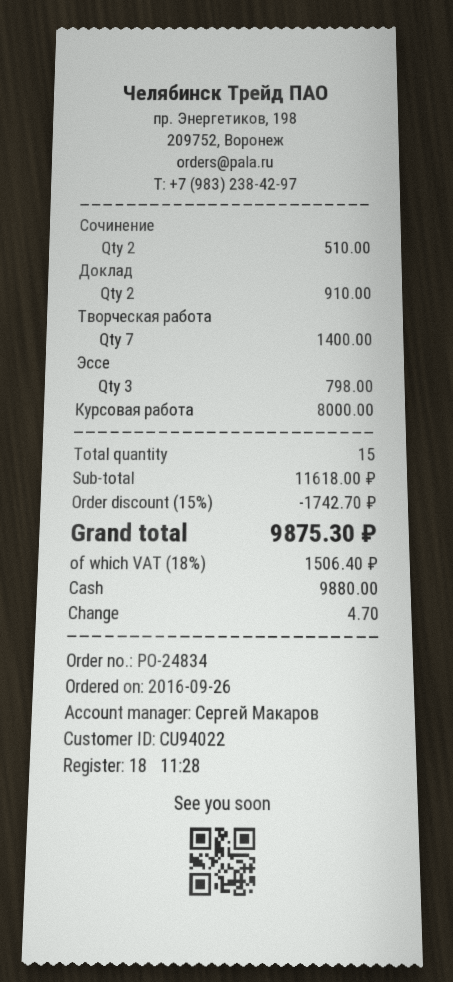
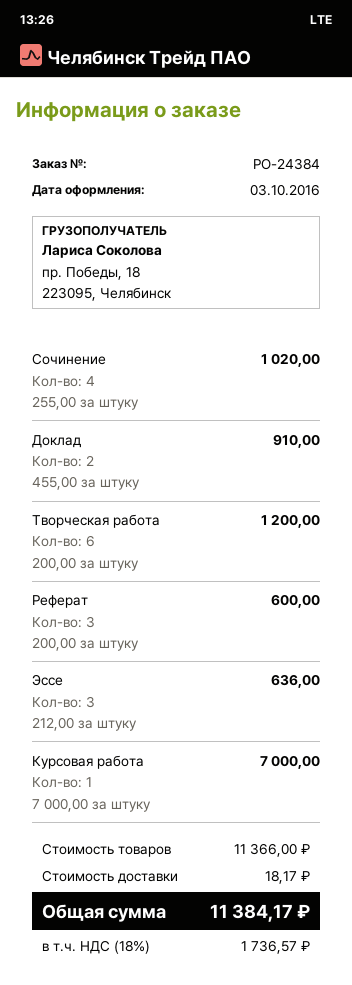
order number: PO-24834 -> PO-24384
order date: 2016-09-26 -> 2016-10-03
Сочинение: 2 for 510.00 -> 4 for 1020.00
Творческая работа: 7 for 1400.00 -> 6 for 1200.00
Эссе: 3 for 798.00 -> 3 for 636.00
Курсовая работа: 1 for 8000.00 -> 1 for 7000.00
Реферат: none -> 3 for 600.00
subtotal: 11618.00 -> 11366.00
discount: 15% = 1742.70 -> none
shipping: none -> 18.17
tax: 18% = 1506.40 -> 18% = 1736.57
total: 9875.30 -> 11384.17

